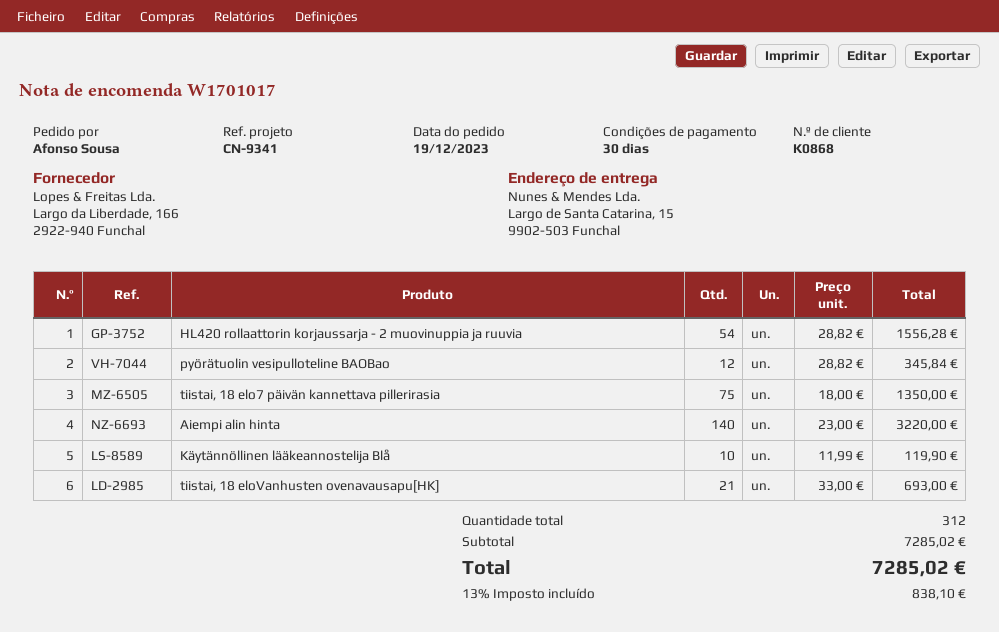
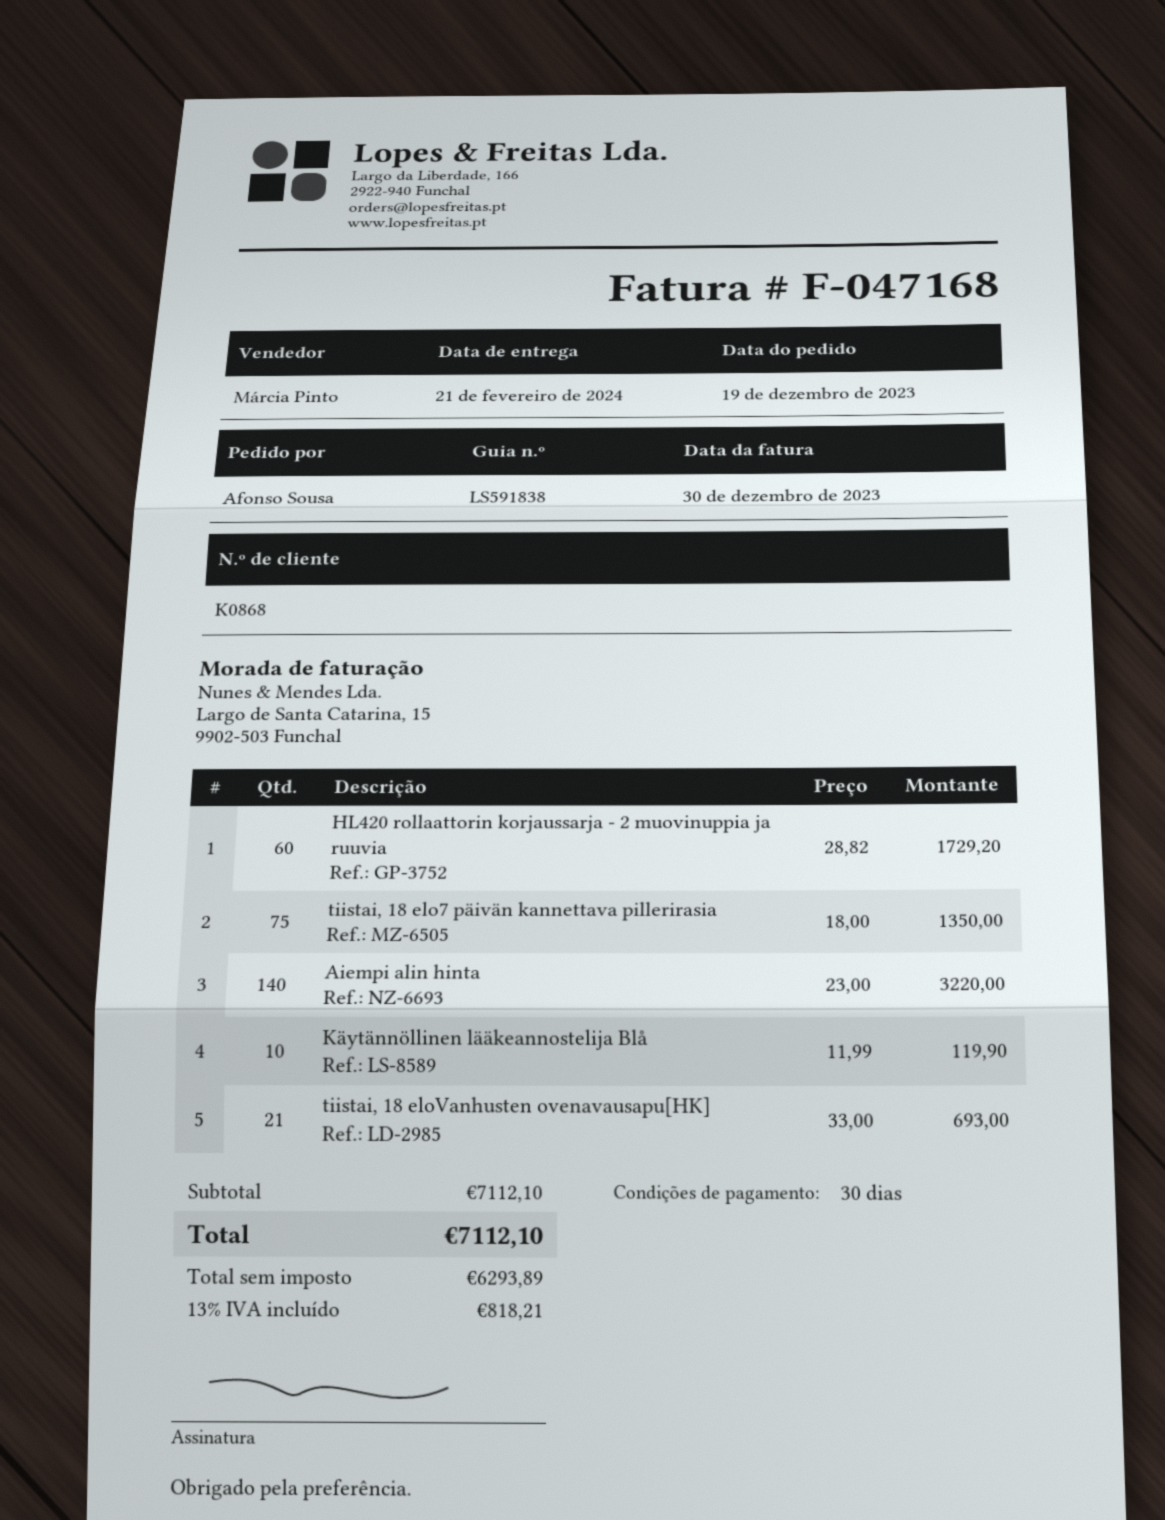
HL420 rollaattorin korjaussarja - 2 muovinuppia ja ruuvia: 54 x 28.82 = 1556.28 -> 60 x 28.82 = 1729.20
pyörätuolin vesipulloteline BAOBao: 12 x 28.82 = 345.84 -> none
subtotal: 7285.02 -> 7112.10
tax: 13% = 838.10 -> 13% = 818.21
total: 7285.02 -> 7112.10

